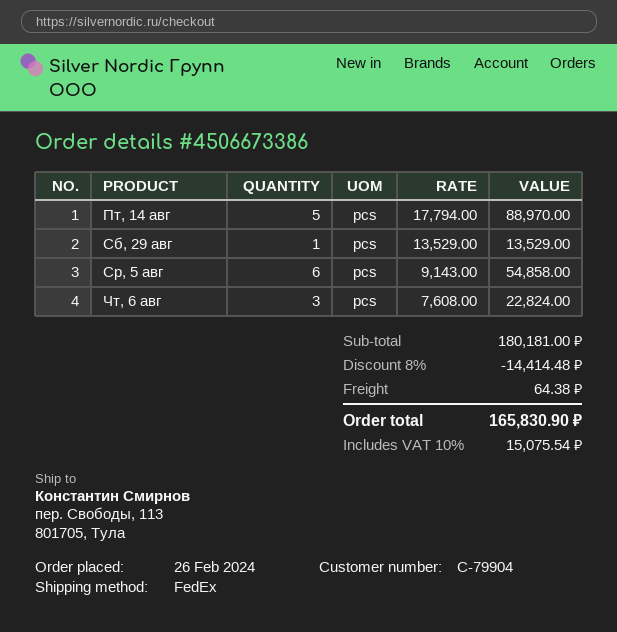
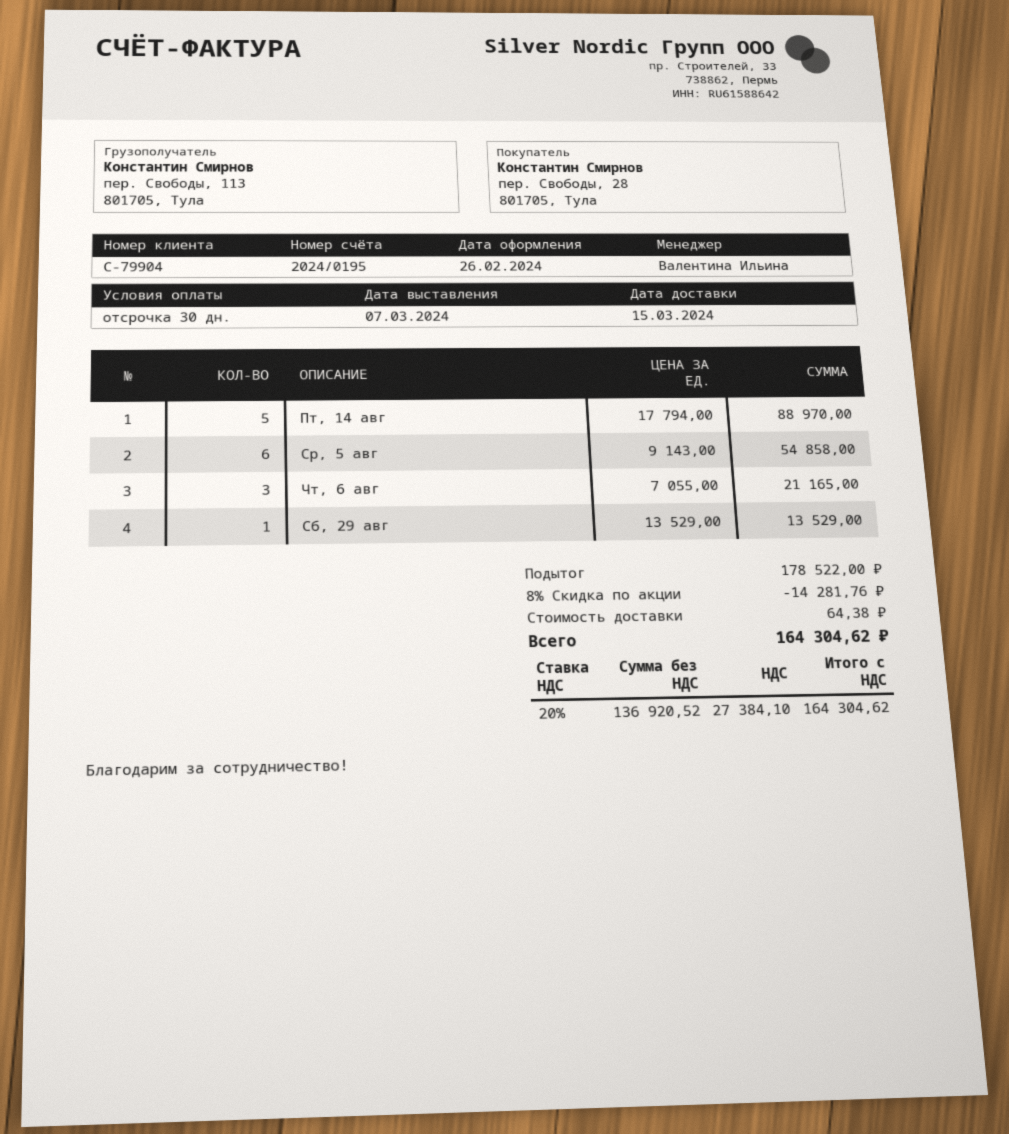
Чт, 6 авг: 3 x 7608.00 = 22824.00 -> 3 x 7055.00 = 21165.00
subtotal: 180181.00 -> 178522.00
discount: 8% = 14414.48 -> 8% = 14281.76
tax: 10% = 15075.54 -> 20% = 27384.10
total: 165830.90 -> 164304.62

